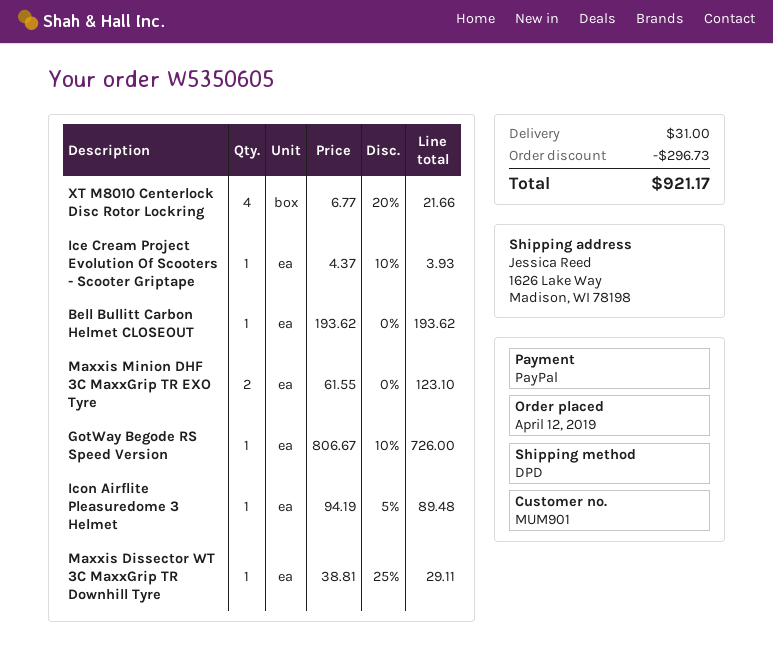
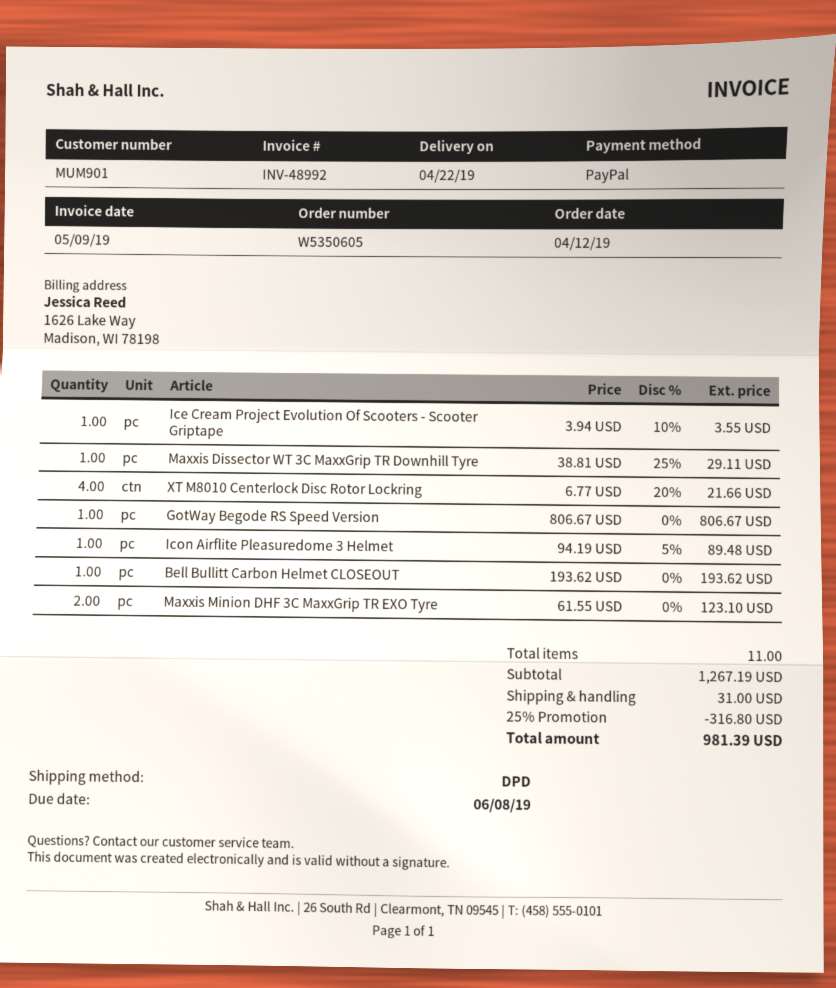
Ice Cream Project Evolution Of Scooters - Scooter Griptape: 1 x 4.37 - 10% = 3.93 -> 1 x 3.94 - 10% = 3.55
GotWay Begode RS Speed Version: 1 x 806.67 - 10% = 726.00 -> 1 x 806.67 = 806.67
discount: 296.73 -> 316.80
total: 921.17 -> 981.39

